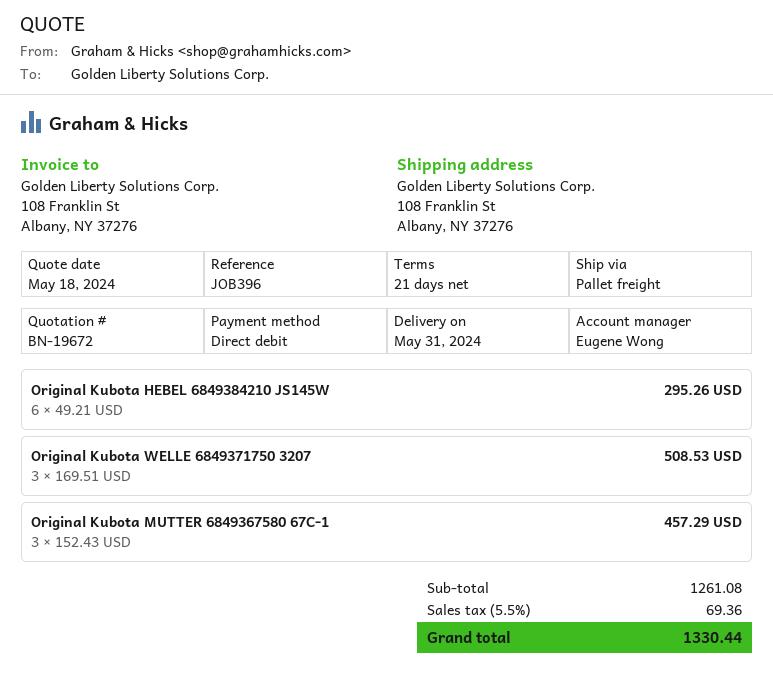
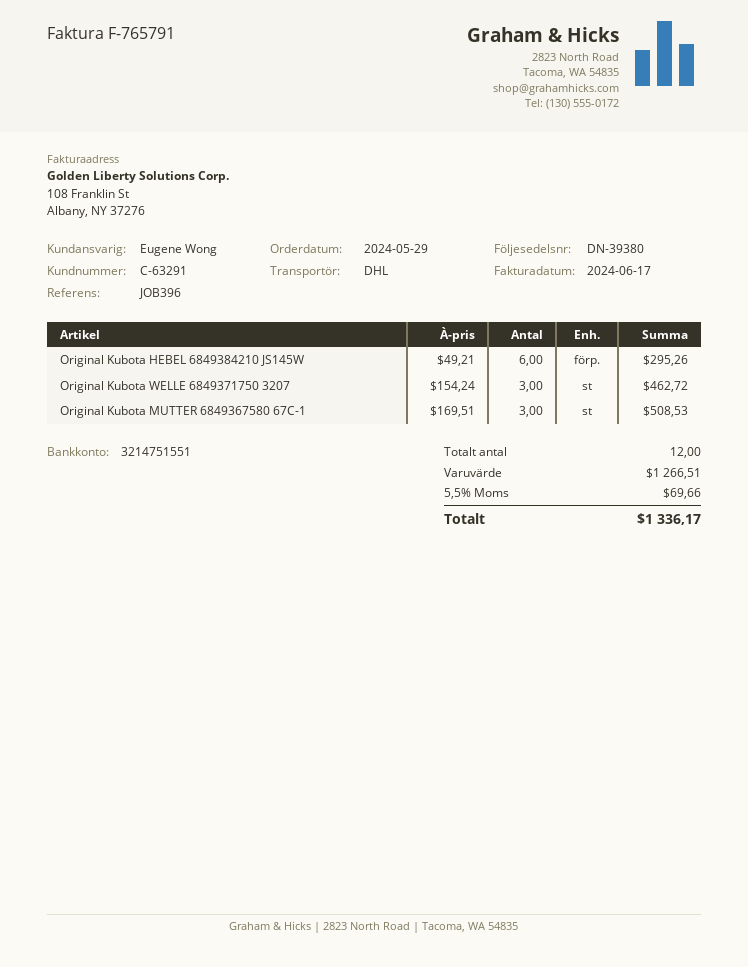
shipping method: pallet freight -> DHL
Original Kubota WELLE 6849371750 3207: 3 x 169.51 = 508.53 -> 3 x 154.24 = 462.72
Original Kubota MUTTER 6849367580 67C-1: 3 x 152.43 = 457.29 -> 3 x 169.51 = 508.53
subtotal: 1261.08 -> 1266.51
tax: 5.5% = 69.36 -> 5.5% = 69.66
total: 1330.44 -> 1336.17

